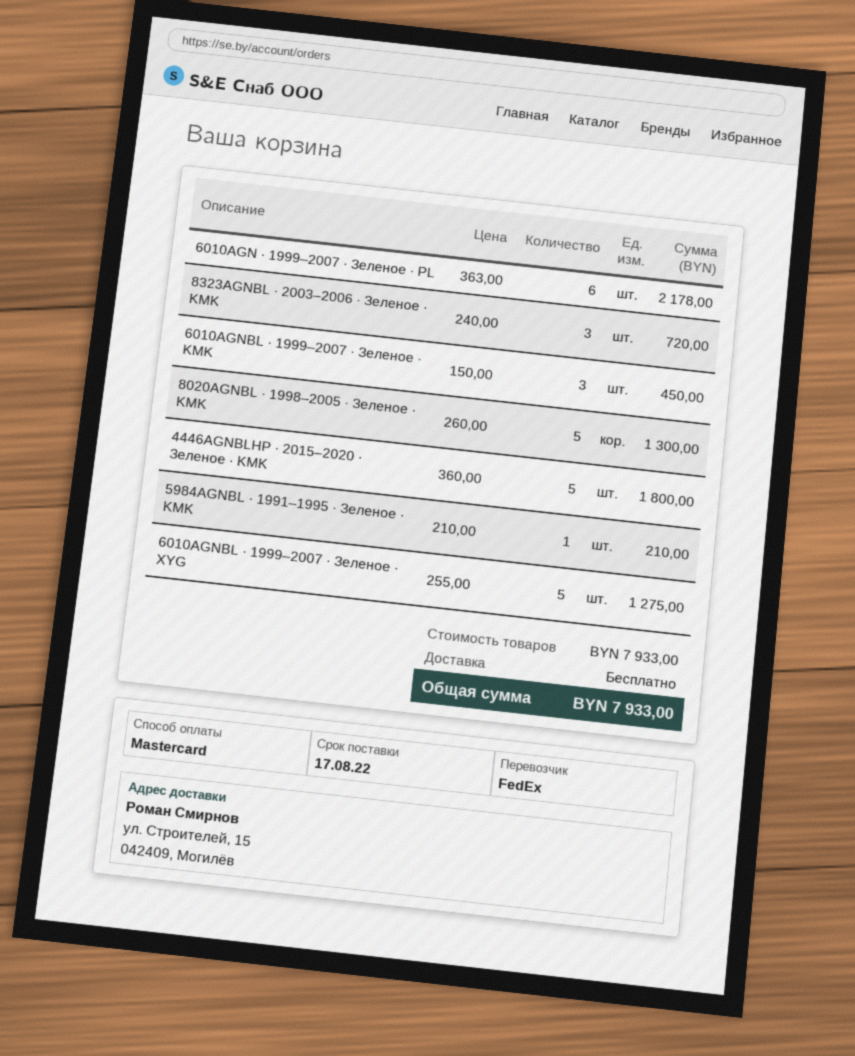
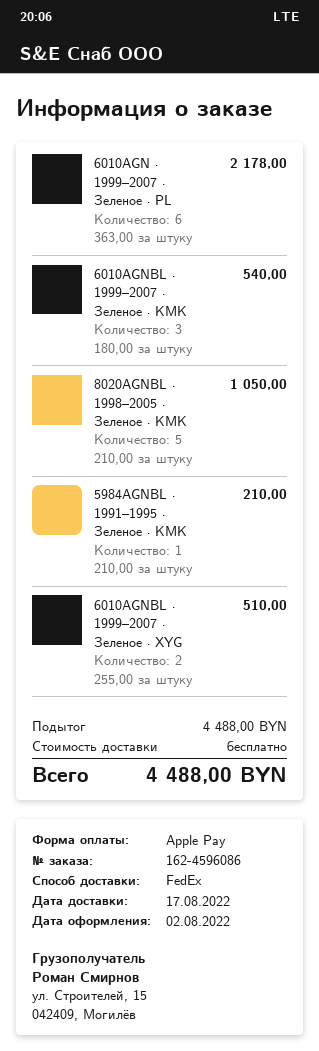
payment method: Mastercard -> Apple Pay
8323AGNBL · 2003–2006 · Зеленое · KMK: 3 x 240.00 = 720.00 -> none
6010AGNBL · 1999–2007 · Зеленое · KMK: 3 x 150.00 = 450.00 -> 3 x 180.00 = 540.00
8020AGNBL · 1998–2005 · Зеленое · KMK: 5 x 260.00 = 1300.00 -> 5 x 210.00 = 1050.00
4446AGNBLHP · 2015–2020 · Зеленое · KMK: 5 x 360.00 = 1800.00 -> none
6010AGNBL · 1999–2007 · Зеленое · XYG: 5 x 255.00 = 1275.00 -> 2 x 255.00 = 510.00
subtotal: 7933.00 -> 4488.00
total: 7933.00 -> 4488.00

